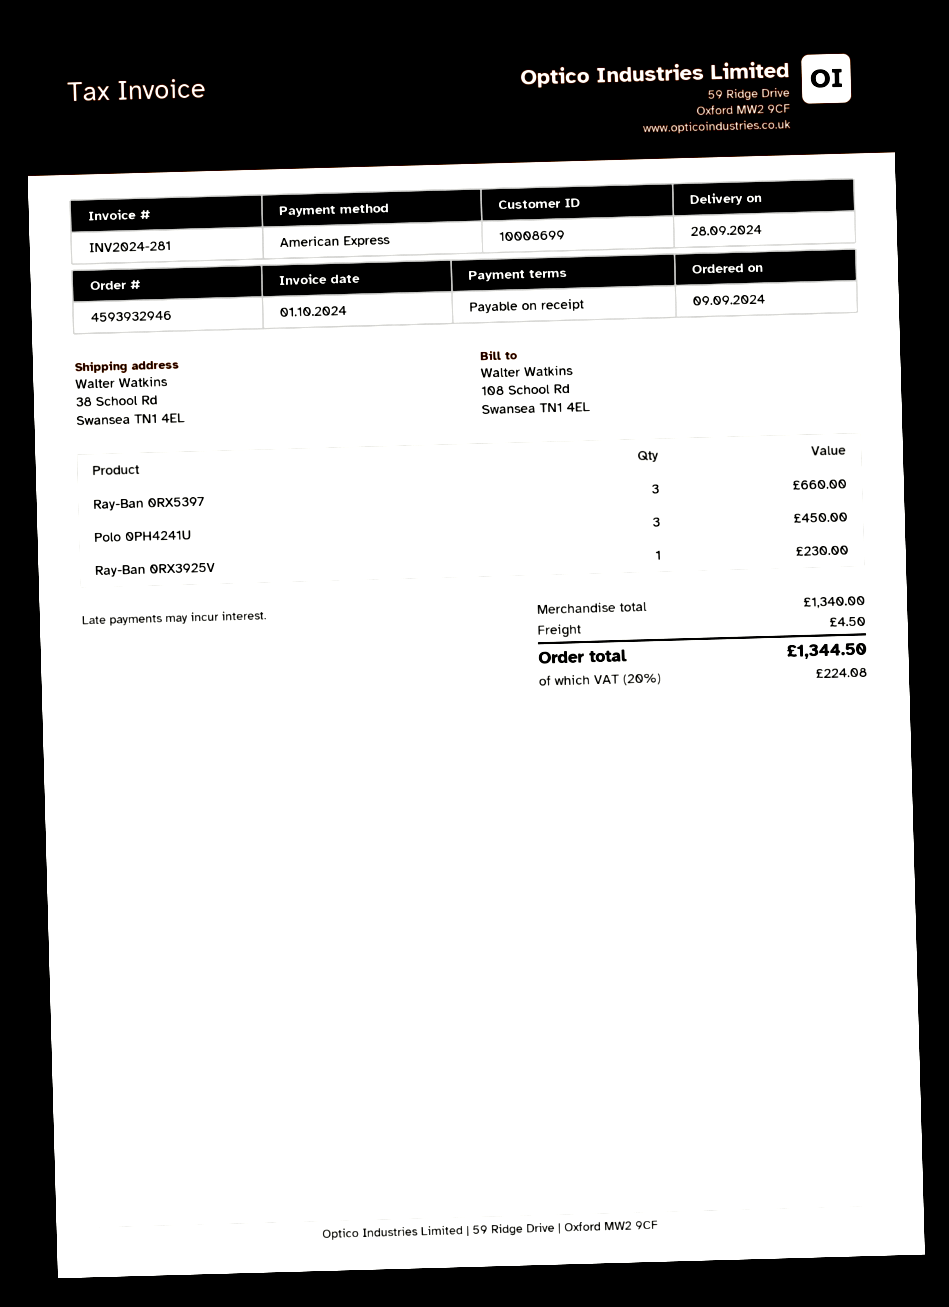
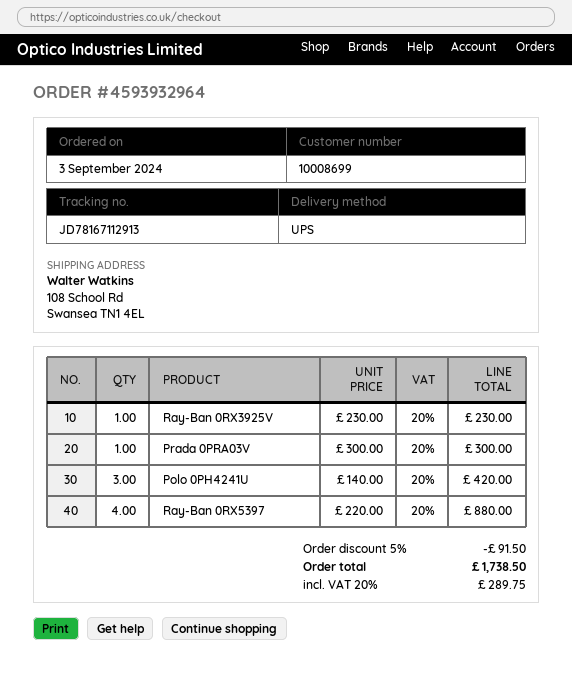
order number: 4593932946 -> 4593932964
order date: 2024-09-09 -> 2024-09-03
ship to: 38 School Rd, Swansea TN1 4EL -> 108 School Rd, Swansea TN1 4EL
Ray-Ban 0RX5397: 3 for 660.00 -> 4 for 880.00
Polo 0PH4241U: 3 for 450.00 -> 3 for 420.00
Prada 0PRA03V: none -> 1 for 300.00
discount: none -> 5% = 91.50
shipping: 4.50 -> none
tax: 20% = 224.08 -> 20% = 289.75
total: 1344.50 -> 1738.50

